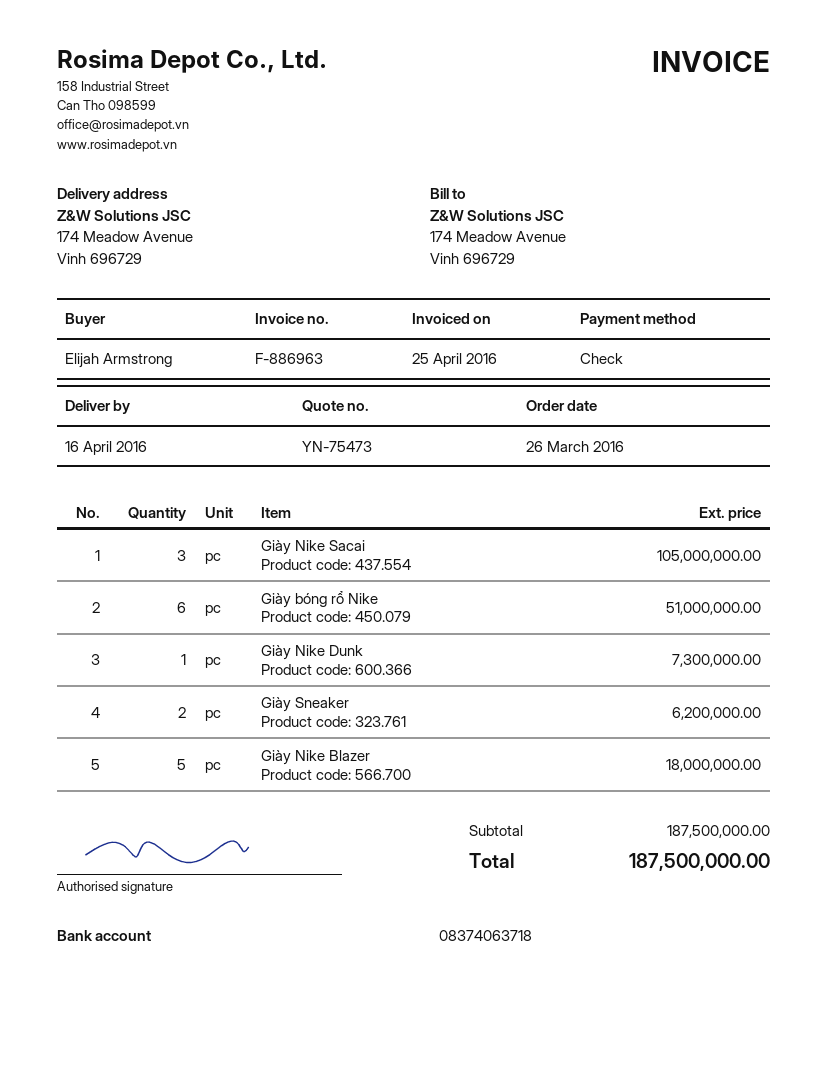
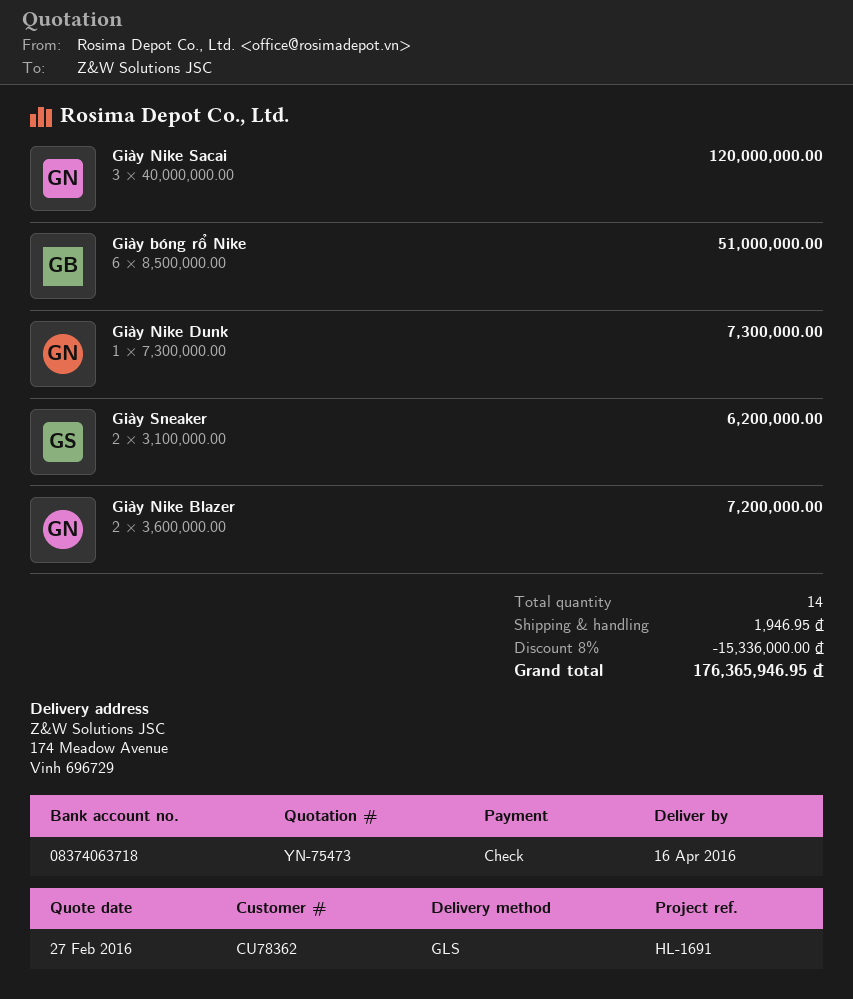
Giày Nike Sacai: 3 for 105000000.00 -> 3 for 120000000.00
Giày Nike Blazer: 5 for 18000000.00 -> 2 for 7200000.00
discount: none -> 8% = 15336000.00
shipping: none -> 1946.95
total: 187500000.00 -> 176365946.95

